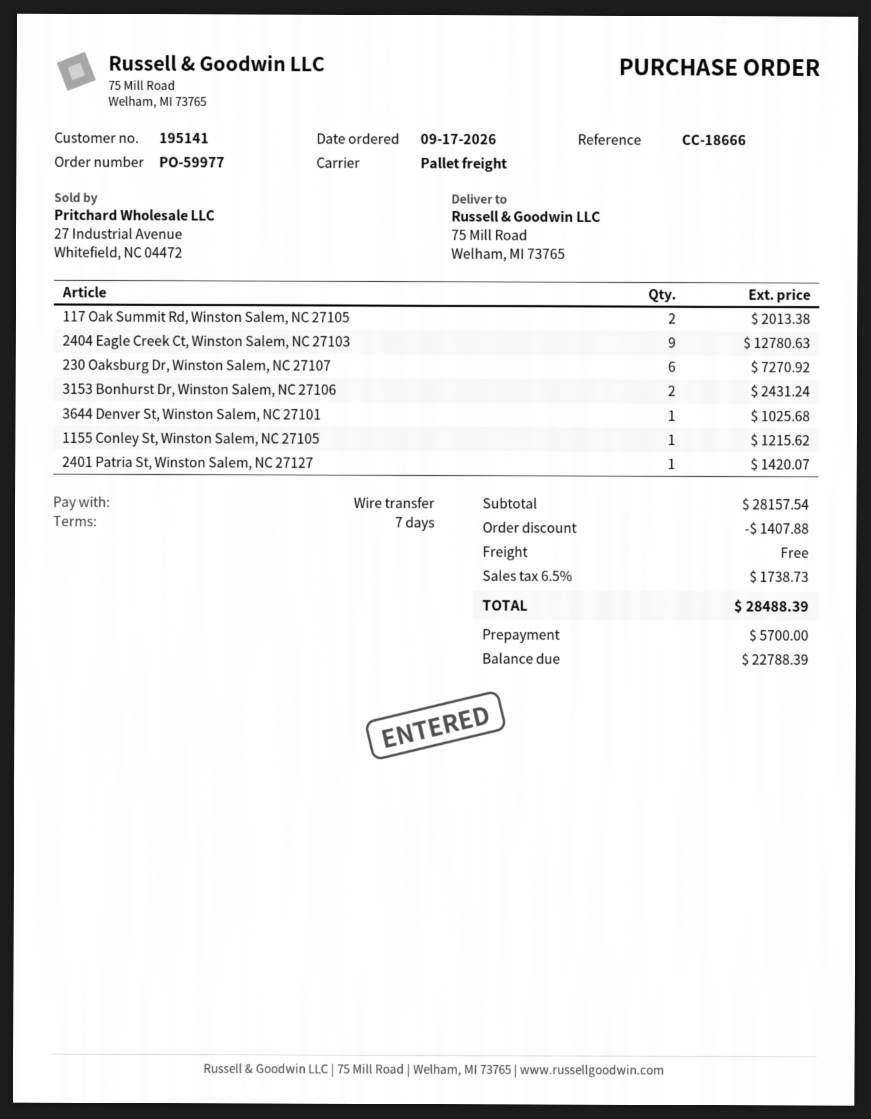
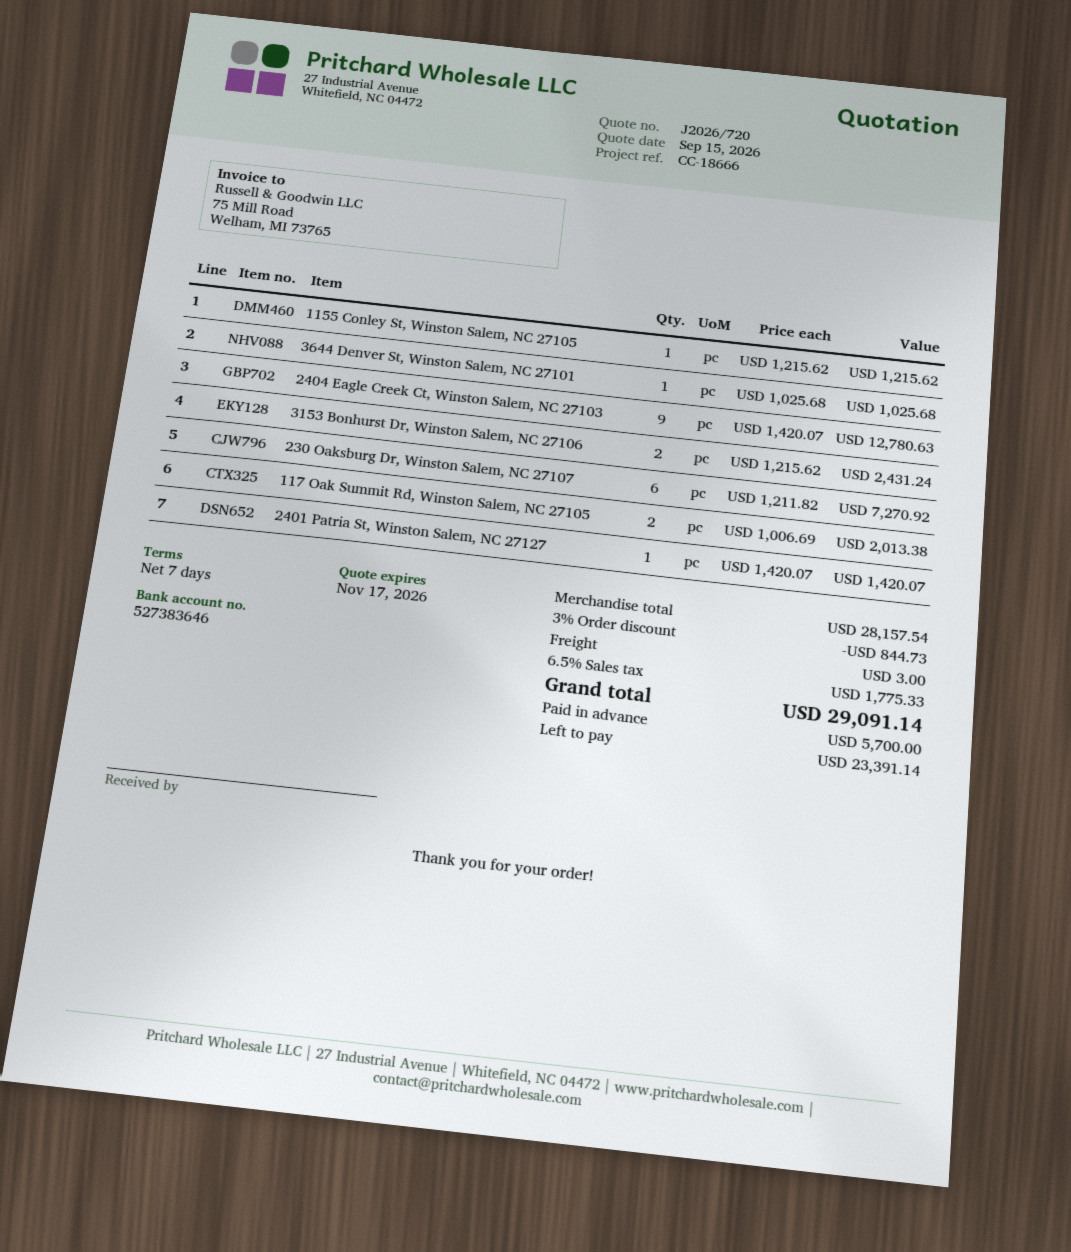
discount: 1407.88 -> 844.73
shipping: 0.00 -> 3.00
tax: 6.5% = 1738.73 -> 6.5% = 1775.33
total: 28488.39 -> 29091.14
balance: 22788.39 -> 23391.14

